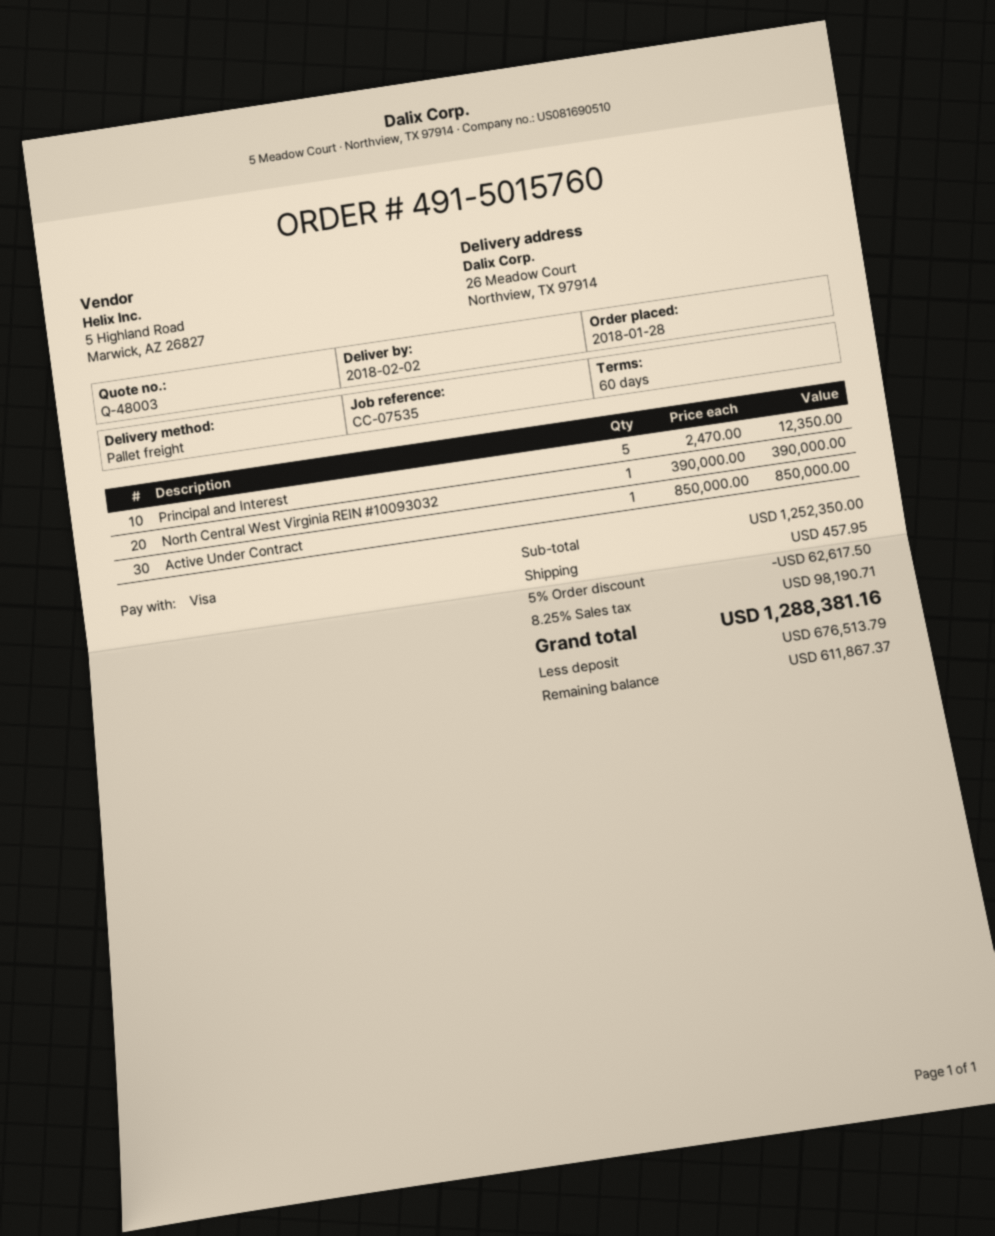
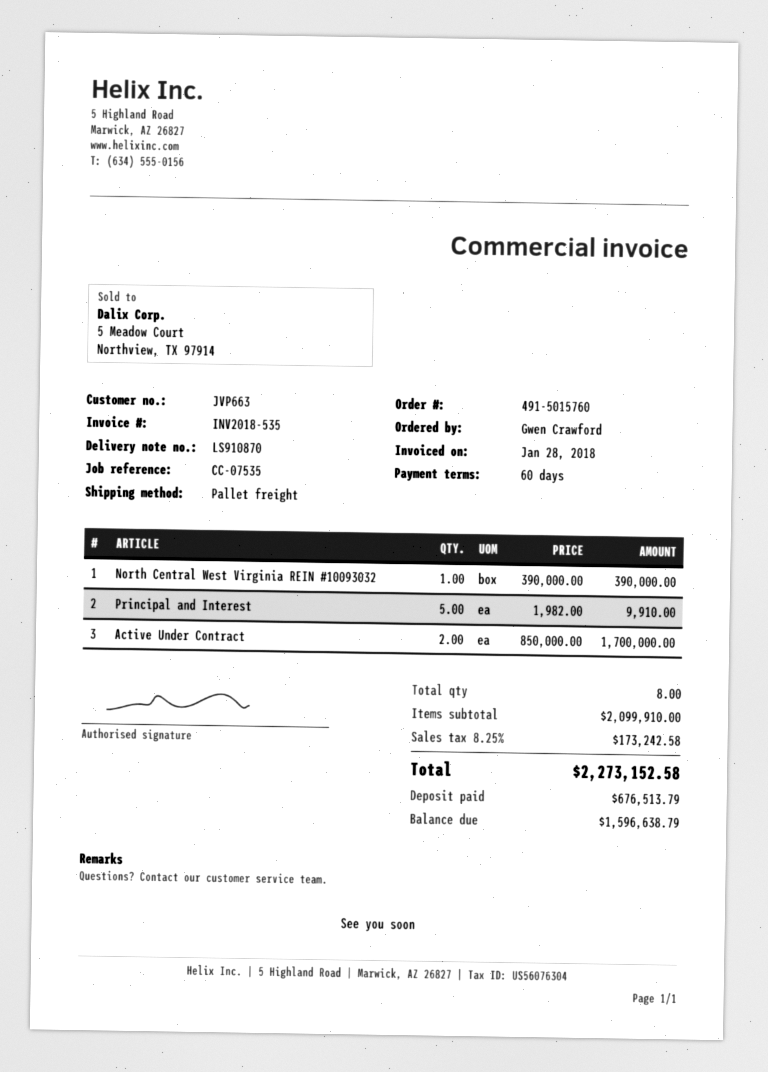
Principal and Interest: 5 x 2470.00 = 12350.00 -> 5 x 1982.00 = 9910.00
Active Under Contract: 1 x 850000.00 = 850000.00 -> 2 x 850000.00 = 1700000.00
subtotal: 1252350.00 -> 2099910.00
discount: 5% = 62617.50 -> none
shipping: 457.95 -> none
tax: 8.25% = 98190.71 -> 8.25% = 173242.58
total: 1288381.16 -> 2273152.58
balance: 611867.37 -> 1596638.79

